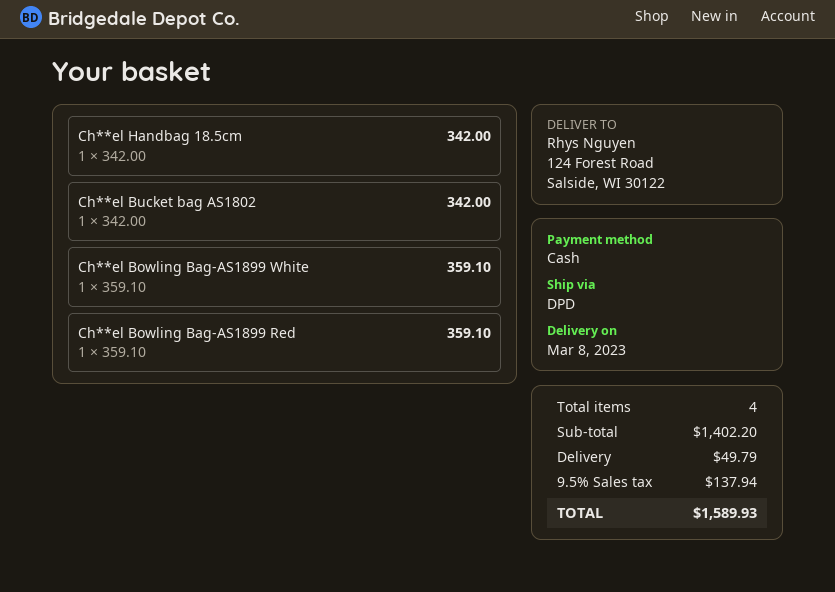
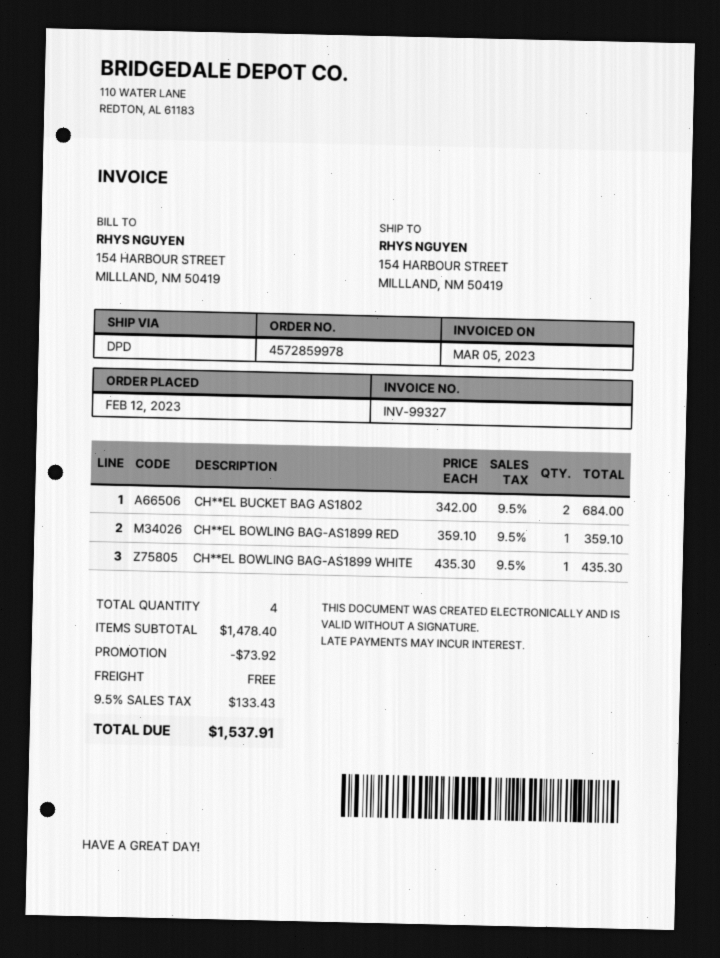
ship to: 124 Forest Road, Salside, WI 30122 -> 154 HARBOUR STREET, MILLLAND, NM 50419
Ch**el Handbag 18.5cm: 1 x 342.00 = 342.00 -> none
Ch**el Bucket bag AS1802: 1 x 342.00 = 342.00 -> 2 x 342.00 = 684.00
Ch**el Bowling Bag-AS1899 White: 1 x 359.10 = 359.10 -> 1 x 435.30 = 435.30
subtotal: 1402.20 -> 1478.40
discount: none -> 73.92
shipping: 49.79 -> 0.00
tax: 9.5% = 137.94 -> 9.5% = 133.43
total: 1589.93 -> 1537.91

